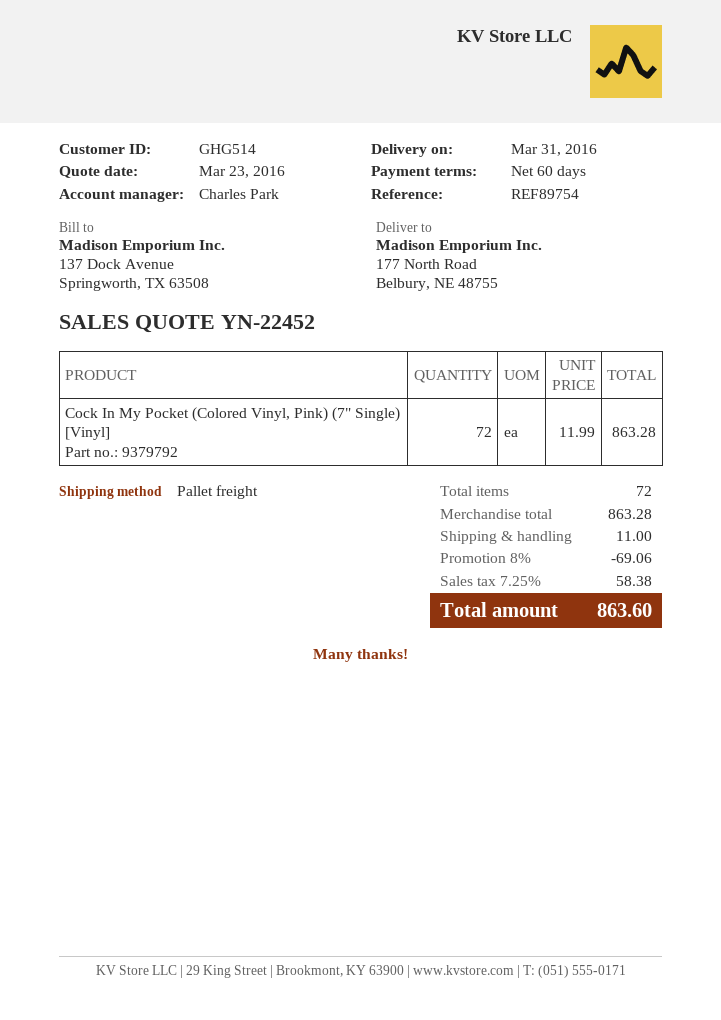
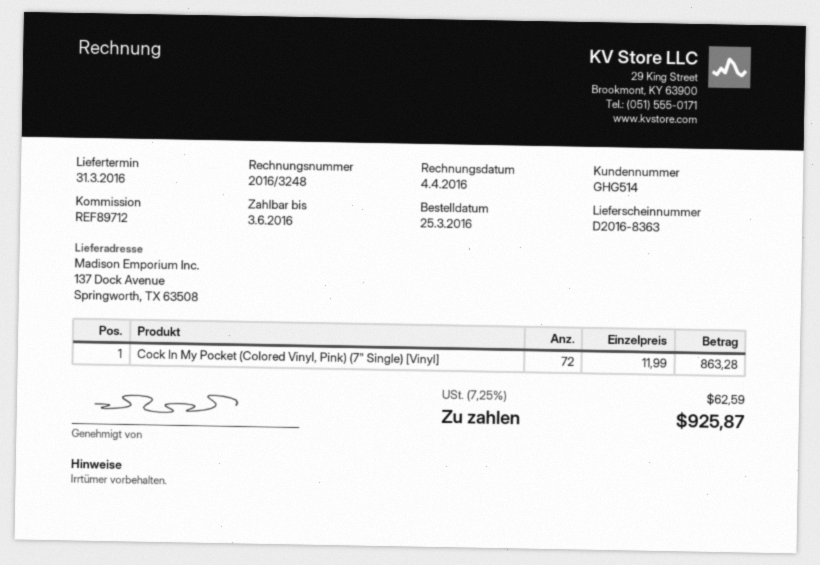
reference: REF89754 -> REF89712
ship to: 177 North Road, Belbury, NE 48755 -> 137 Dock Avenue, Springworth, TX 63508
discount: 8% = 69.06 -> none
shipping: 11.00 -> none
tax: 7.25% = 58.38 -> 7.25% = 62.59
total: 863.60 -> 925.87

